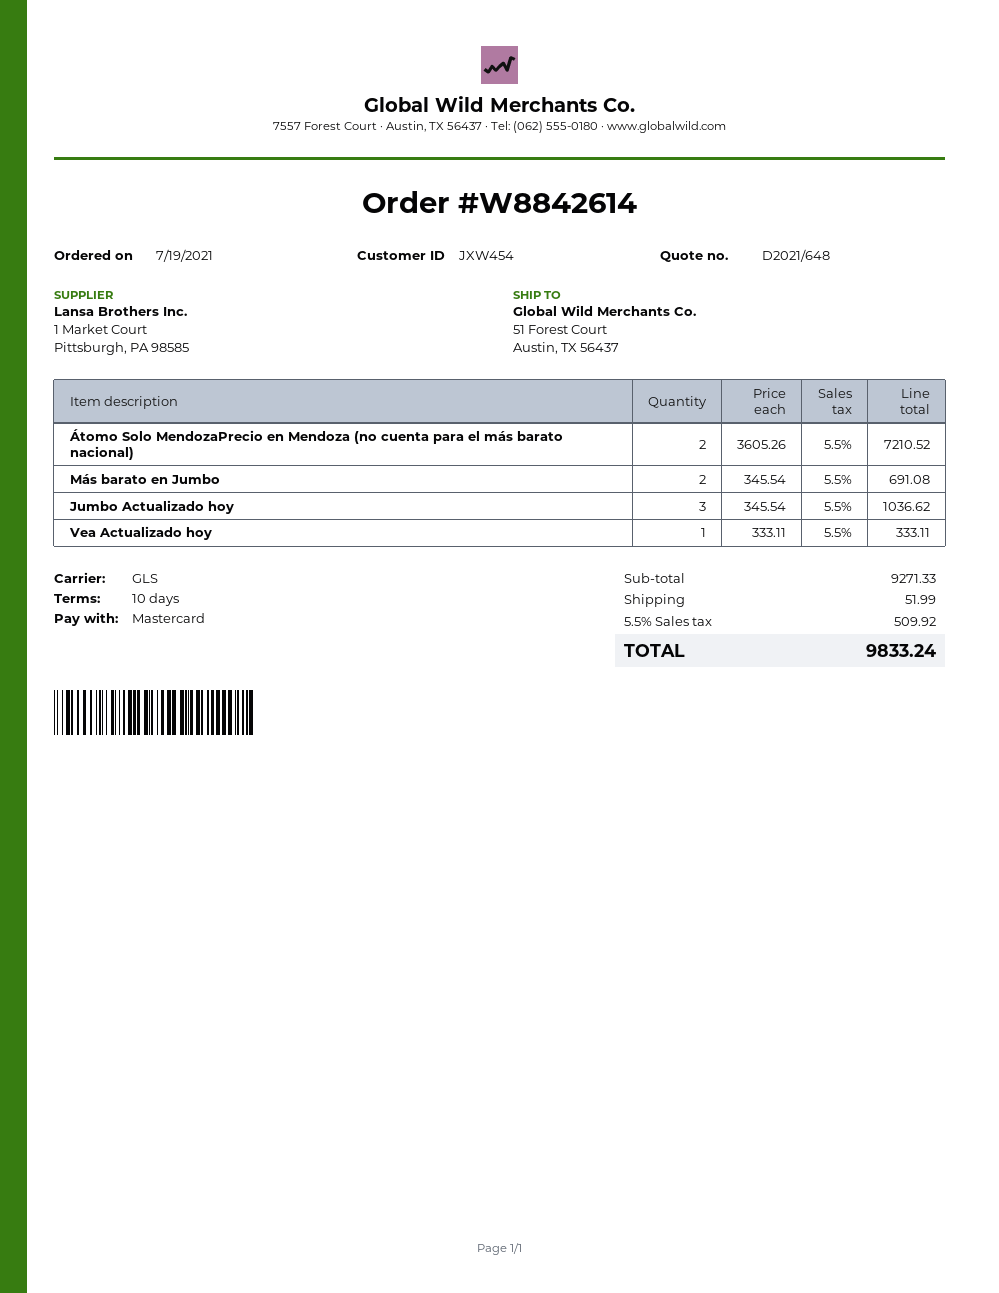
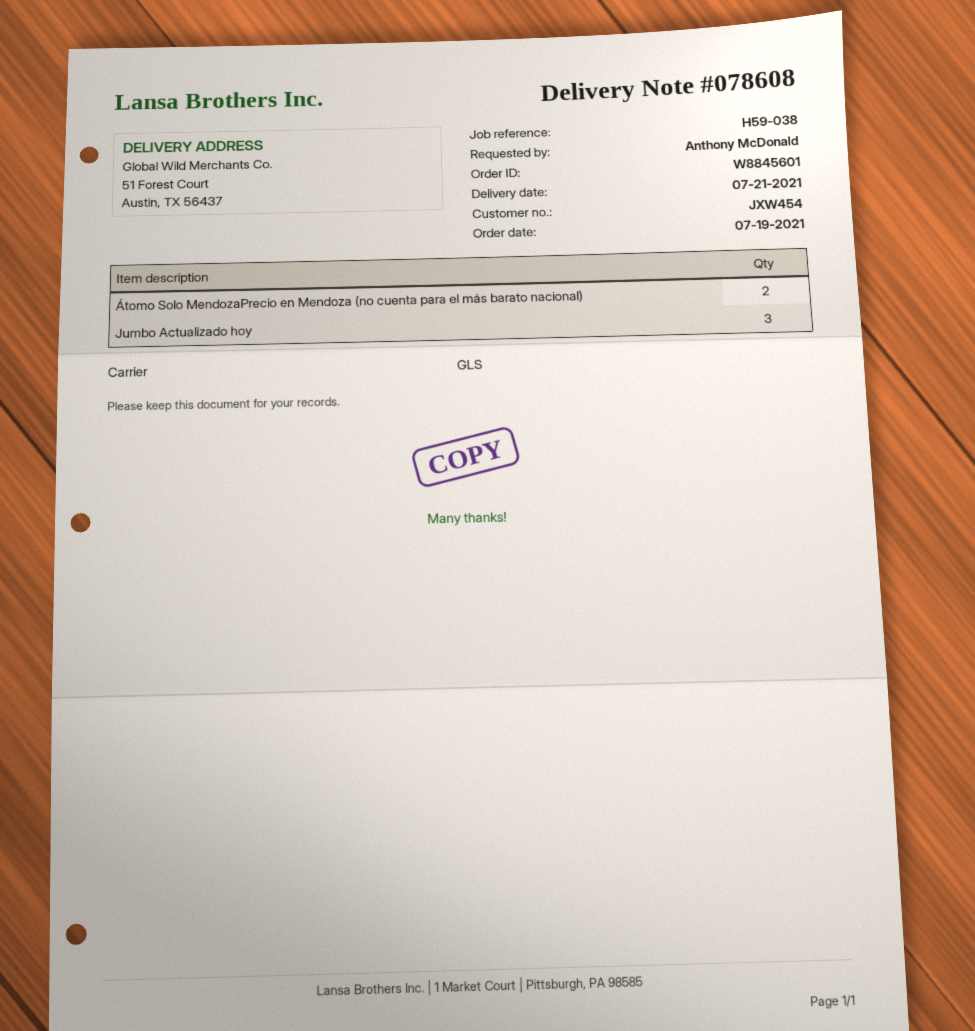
order number: W8842614 -> W8845601
Más barato en Jumbo: 2 -> none
Vea Actualizado hoy: 1 -> none

